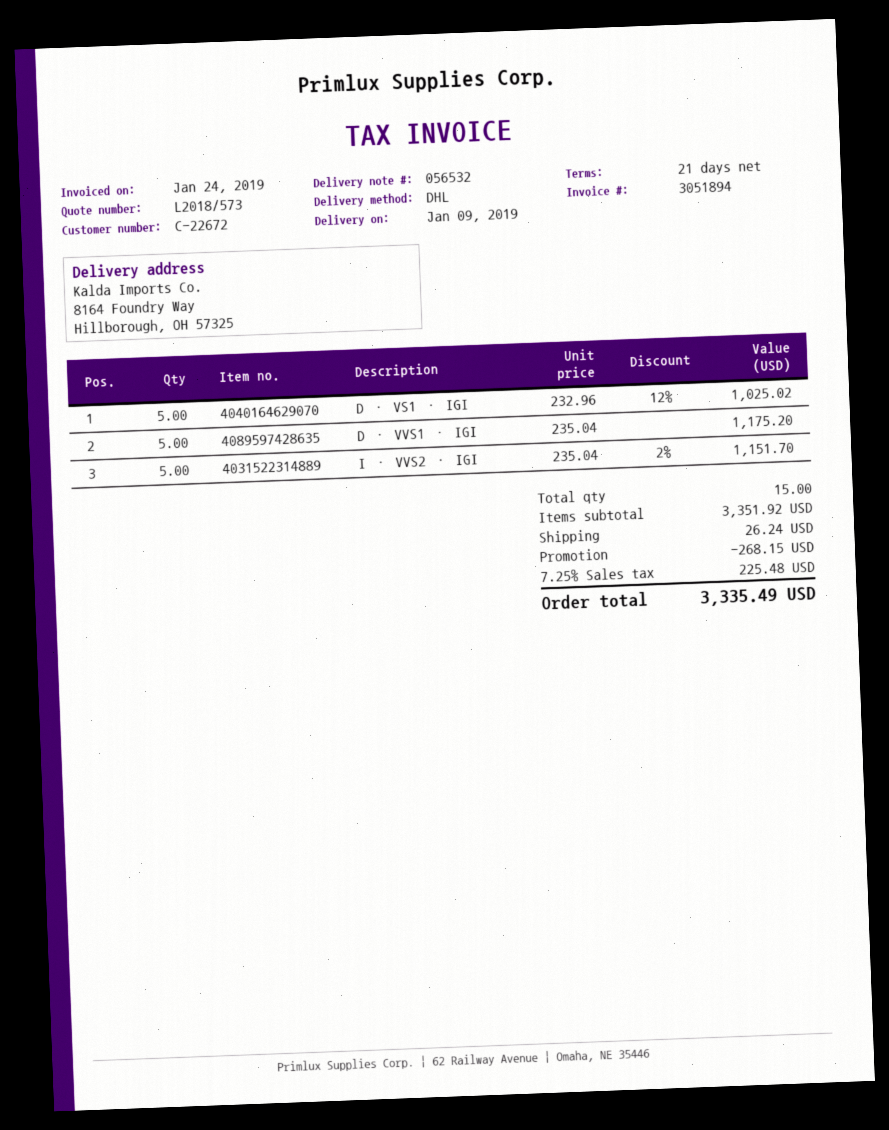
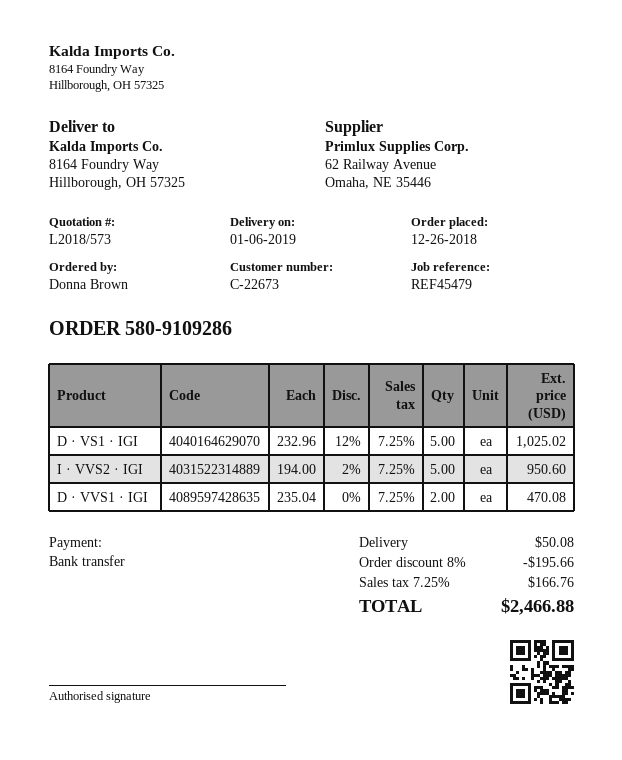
delivery date: 2019-01-09 -> 2019-01-06
customer number: C-22672 -> C-22673
D · VVS1 · IGI: 5 x 235.04 = 1175.20 -> 2 x 235.04 = 470.08
I · VVS2 · IGI: 5 x 235.04 - 2% = 1151.70 -> 5 x 194.00 - 2% = 950.60
discount: 268.15 -> 195.66
shipping: 26.24 -> 50.08
tax: 7.25% = 225.48 -> 7.25% = 166.76
total: 3335.49 -> 2466.88

